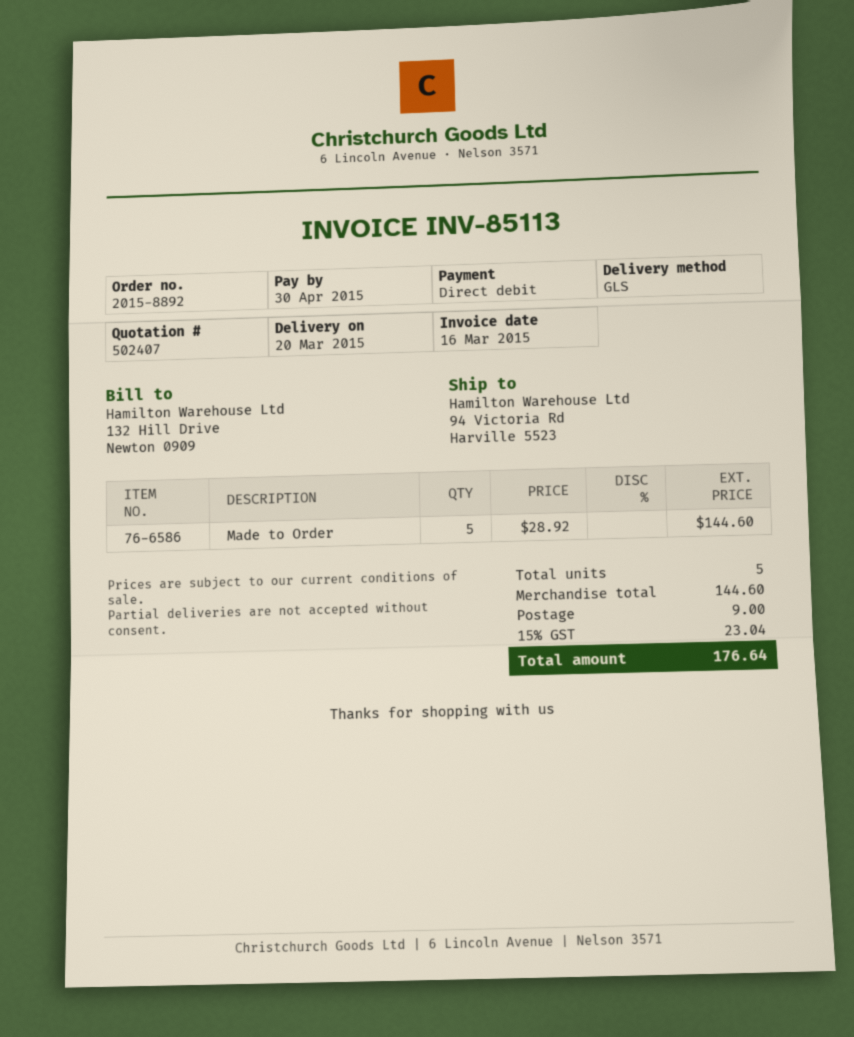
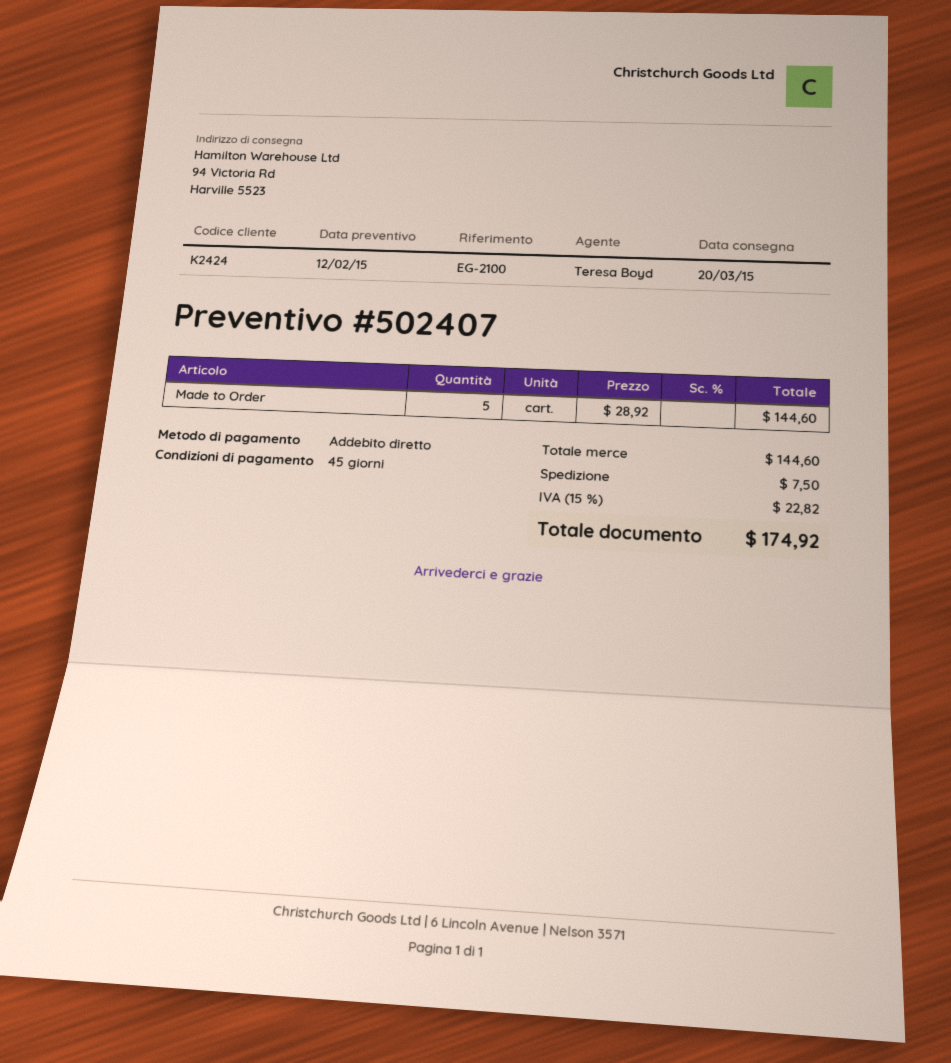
shipping: 9.00 -> 7.50
tax: 15% = 23.04 -> 15% = 22.82
total: 176.64 -> 174.92

